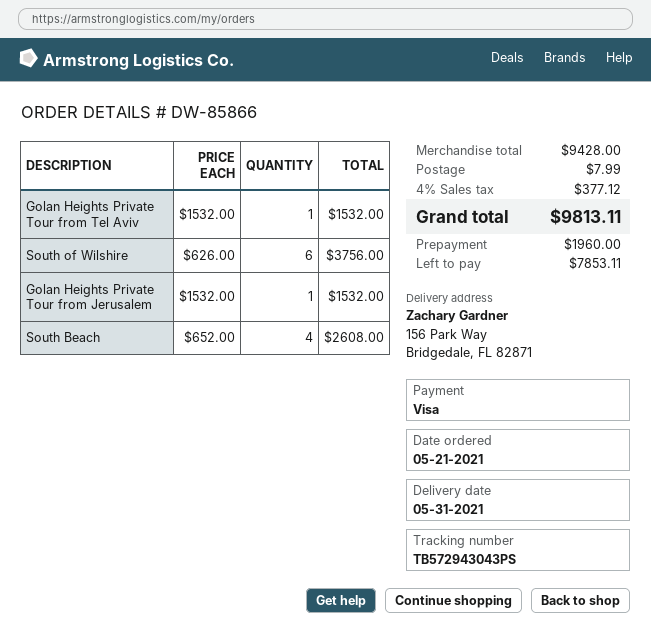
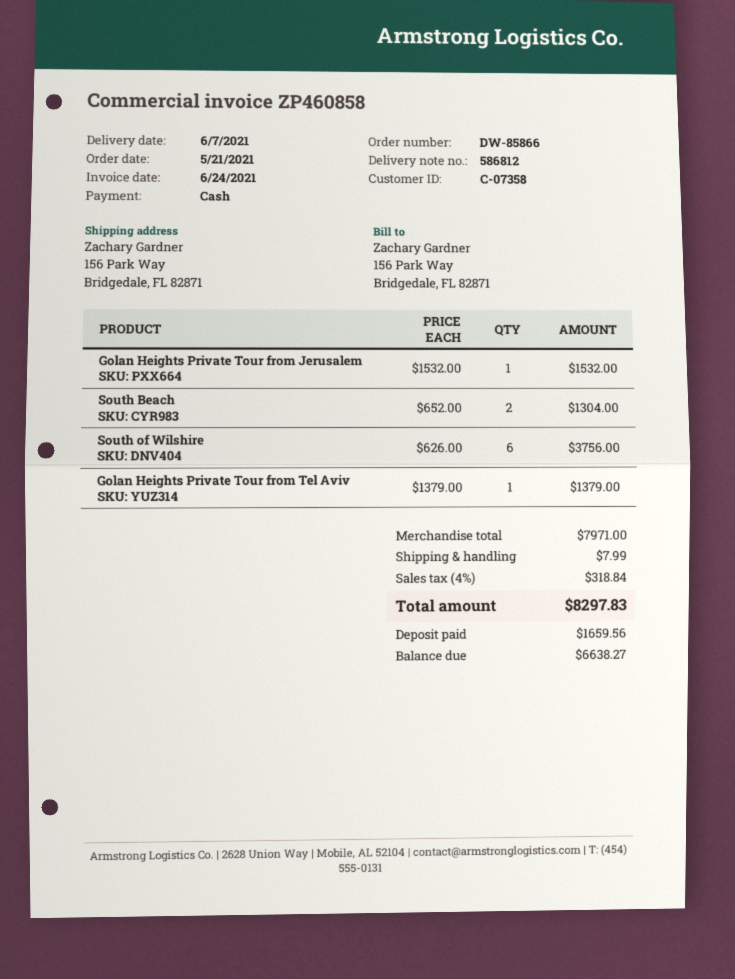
delivery date: 2021-05-31 -> 2021-06-07
payment method: Visa -> cash
Golan Heights Private Tour from Tel Aviv: 1 x 1532.00 = 1532.00 -> 1 x 1379.00 = 1379.00
South Beach: 4 x 652.00 = 2608.00 -> 2 x 652.00 = 1304.00
subtotal: 9428.00 -> 7971.00
tax: 4% = 377.12 -> 4% = 318.84
total: 9813.11 -> 8297.83
deposit: 1960.00 -> 1659.56
balance: 7853.11 -> 6638.27

